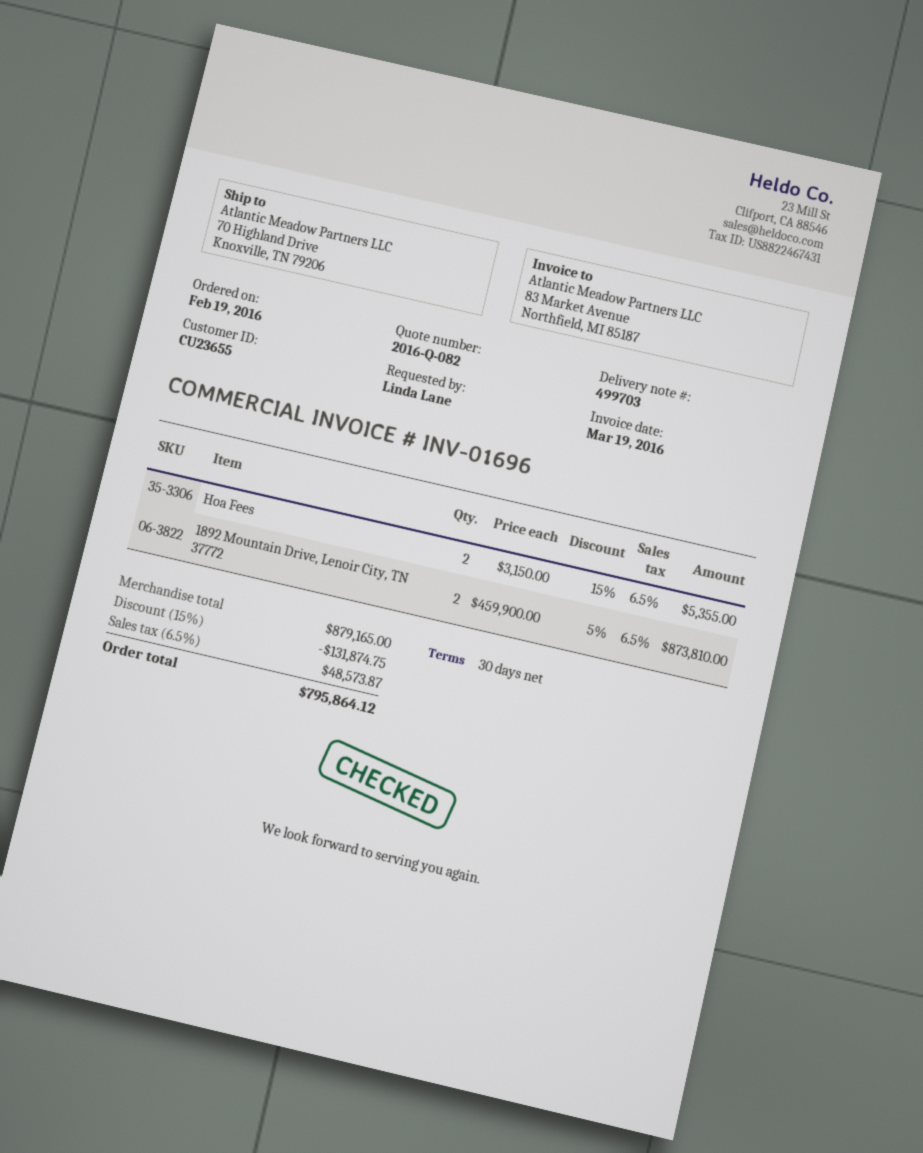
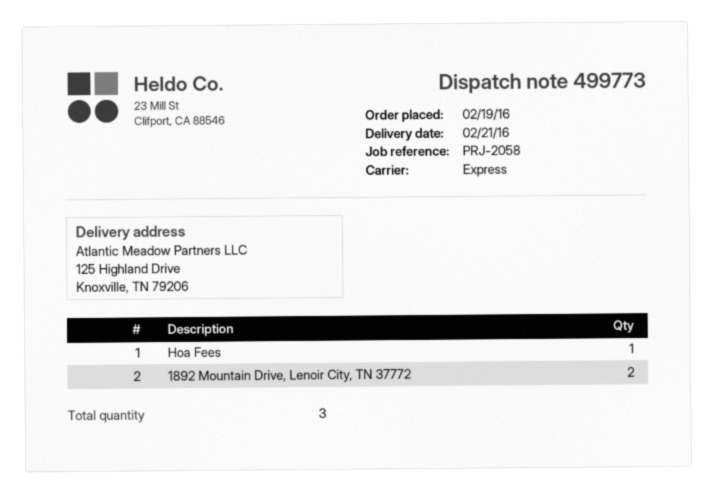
delivery note number: 499703 -> 499773
ship to: 70 Highland Drive, Knoxville, TN 79206 -> 125 Highland Drive, Knoxville, TN 79206
Hoa Fees: 2 -> 1

